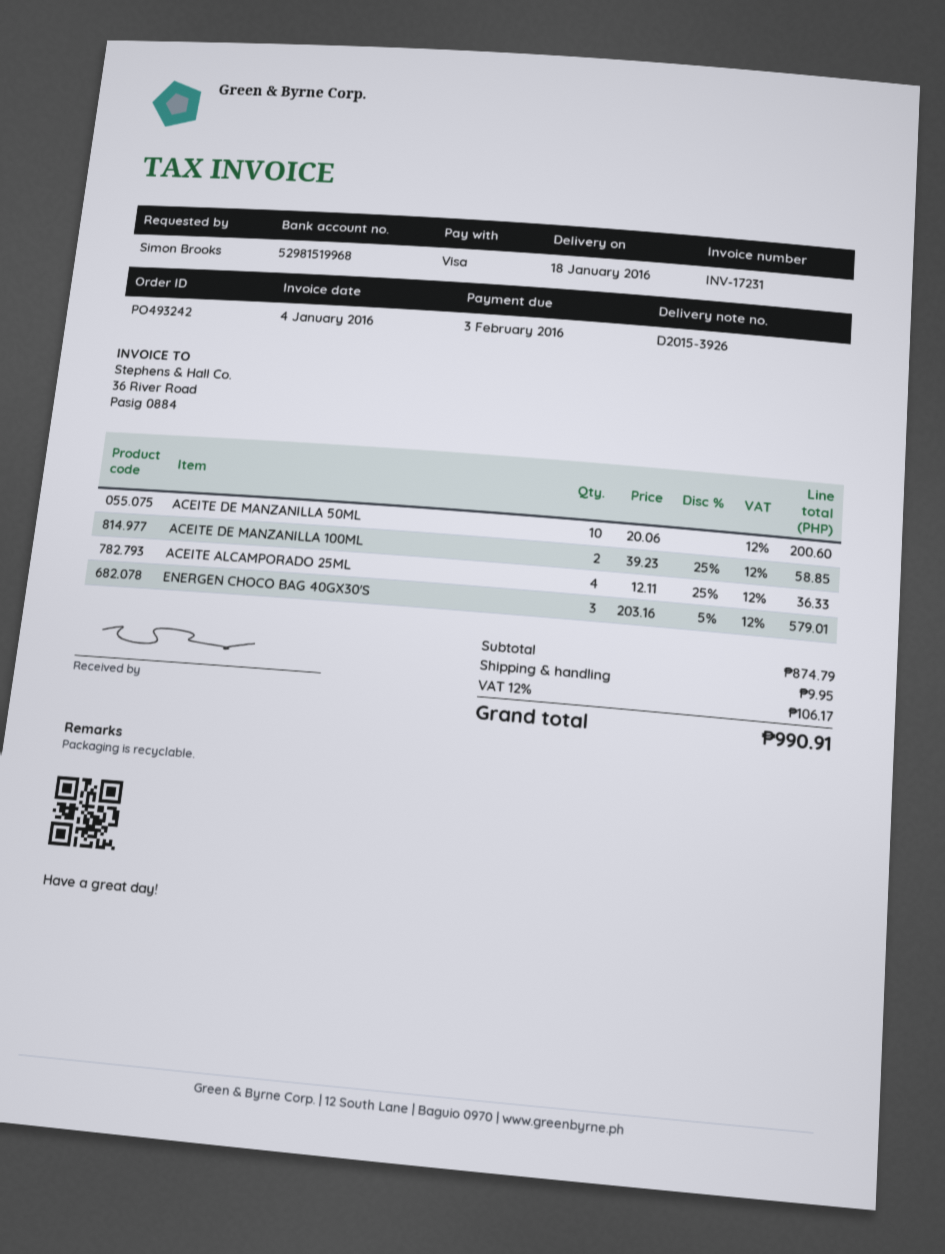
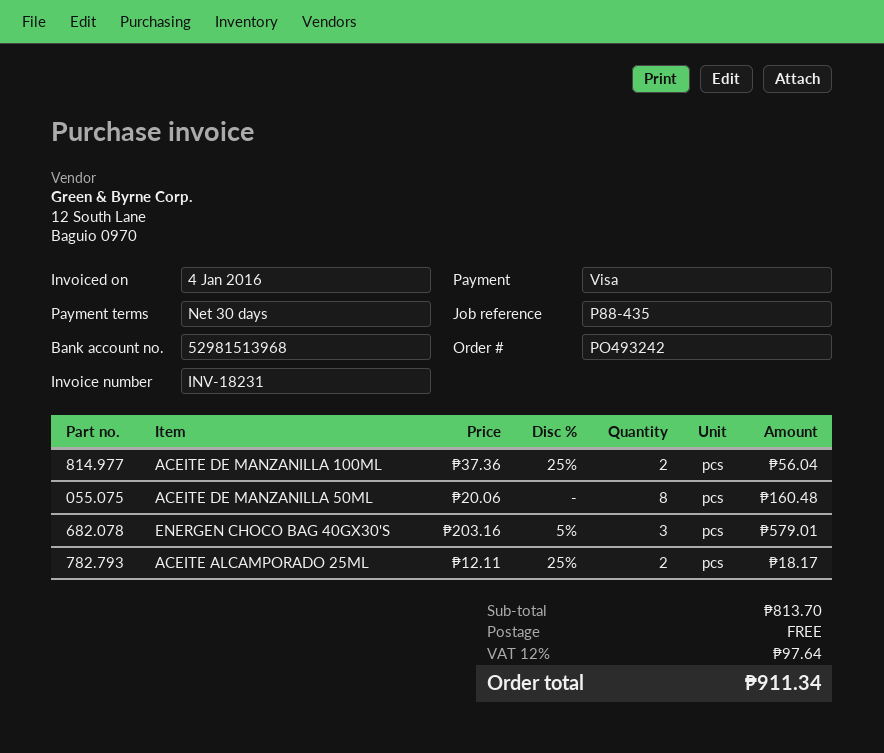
invoice number: INV-17231 -> INV-18231
bank account: 52981519968 -> 52981513968
ACEITE DE MANZANILLA 50ML: 10 x 20.06 = 200.60 -> 8 x 20.06 = 160.48
ACEITE DE MANZANILLA 100ML: 2 x 39.23 - 25% = 58.85 -> 2 x 37.36 - 25% = 56.04
ACEITE ALCAMPORADO 25ML: 4 x 12.11 - 25% = 36.33 -> 2 x 12.11 - 25% = 18.17
subtotal: 874.79 -> 813.70
shipping: 9.95 -> 0.00
tax: 12% = 106.17 -> 12% = 97.64
total: 990.91 -> 911.34

